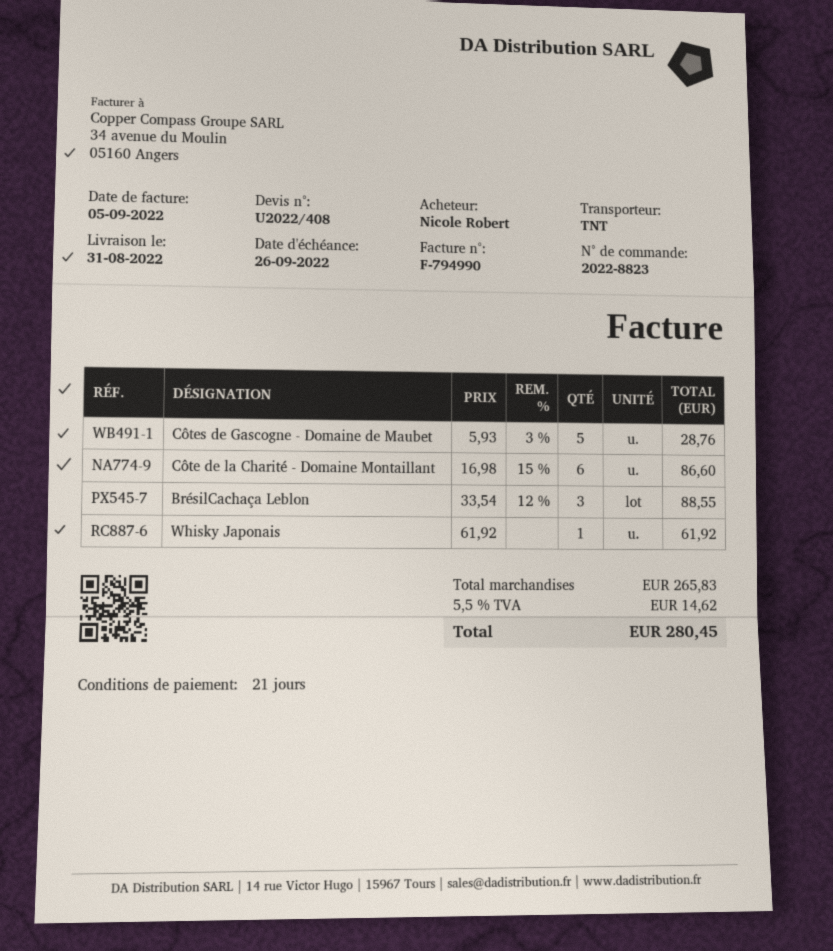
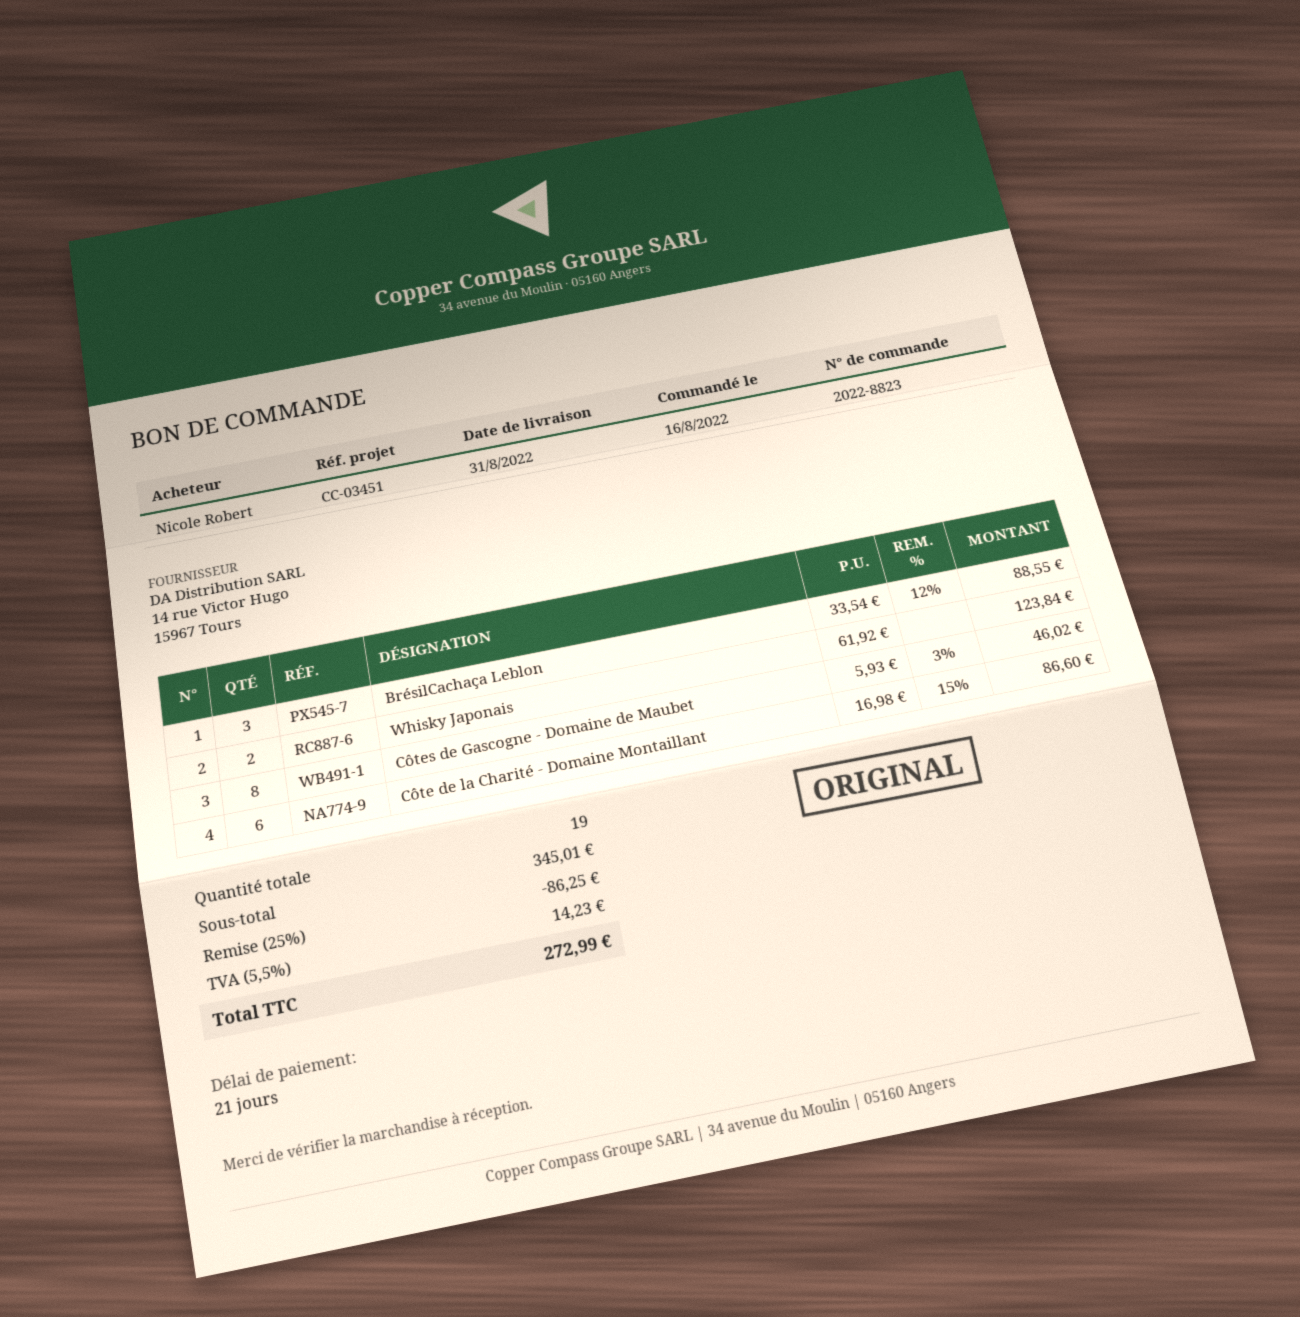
Côtes de Gascogne - Domaine de Maubet: 5 x 5.93 - 3% = 28.76 -> 8 x 5.93 - 3% = 46.02
Whisky Japonais: 1 x 61.92 = 61.92 -> 2 x 61.92 = 123.84
subtotal: 265.83 -> 345.01
discount: none -> 25% = 86.25
tax: 5.5% = 14.62 -> 5.5% = 14.23
total: 280.45 -> 272.99

